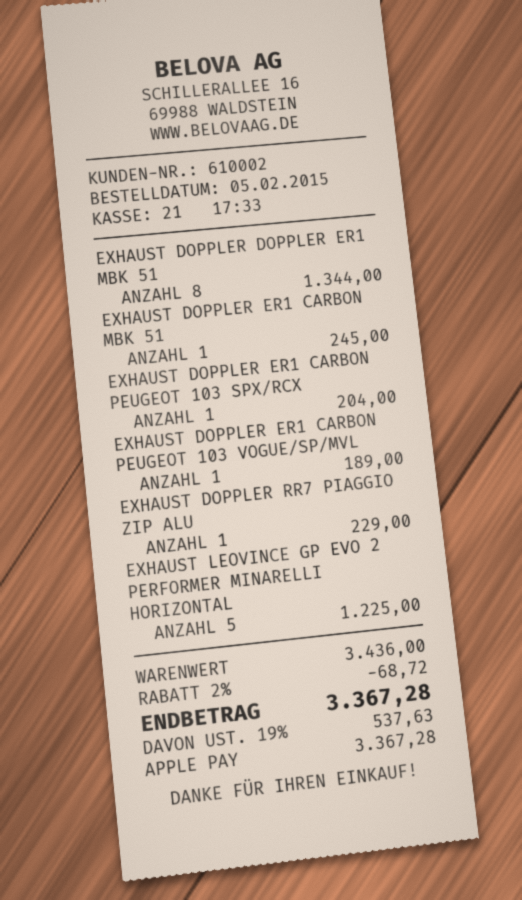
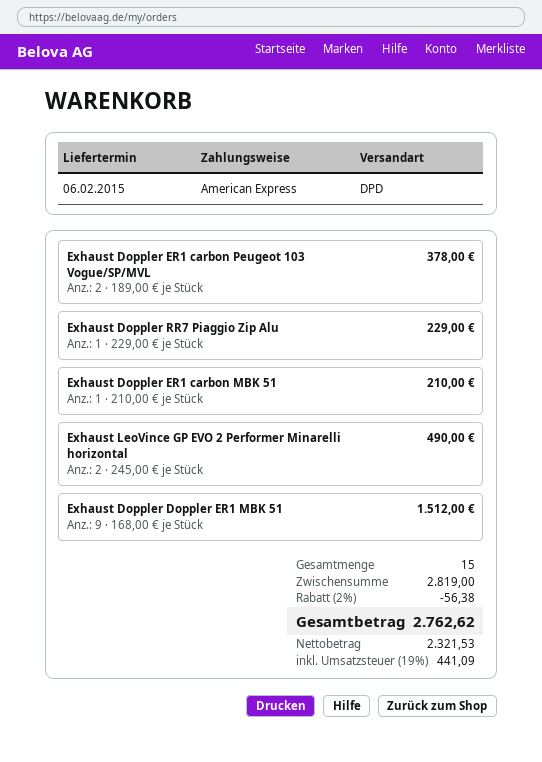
payment method: Apple Pay -> American Express
EXHAUST DOPPLER DOPPLER ER1 MBK 51: 8 for 1344.00 -> 9 for 1512.00
EXHAUST DOPPLER ER1 CARBON MBK 51: 1 for 245.00 -> 1 for 210.00
EXHAUST DOPPLER ER1 CARBON PEUGEOT 103 SPX/RCX: 1 for 204.00 -> none
EXHAUST DOPPLER ER1 CARBON PEUGEOT 103 VOGUE/SP/MVL: 1 for 189.00 -> 2 for 378.00
EXHAUST LEOVINCE GP EVO 2 PERFORMER MINARELLI HORIZONTAL: 5 for 1225.00 -> 2 for 490.00
subtotal: 3436.00 -> 2819.00
discount: 2% = 68.72 -> 2% = 56.38
tax: 19% = 537.63 -> 19% = 441.09
total: 3367.28 -> 2762.62

